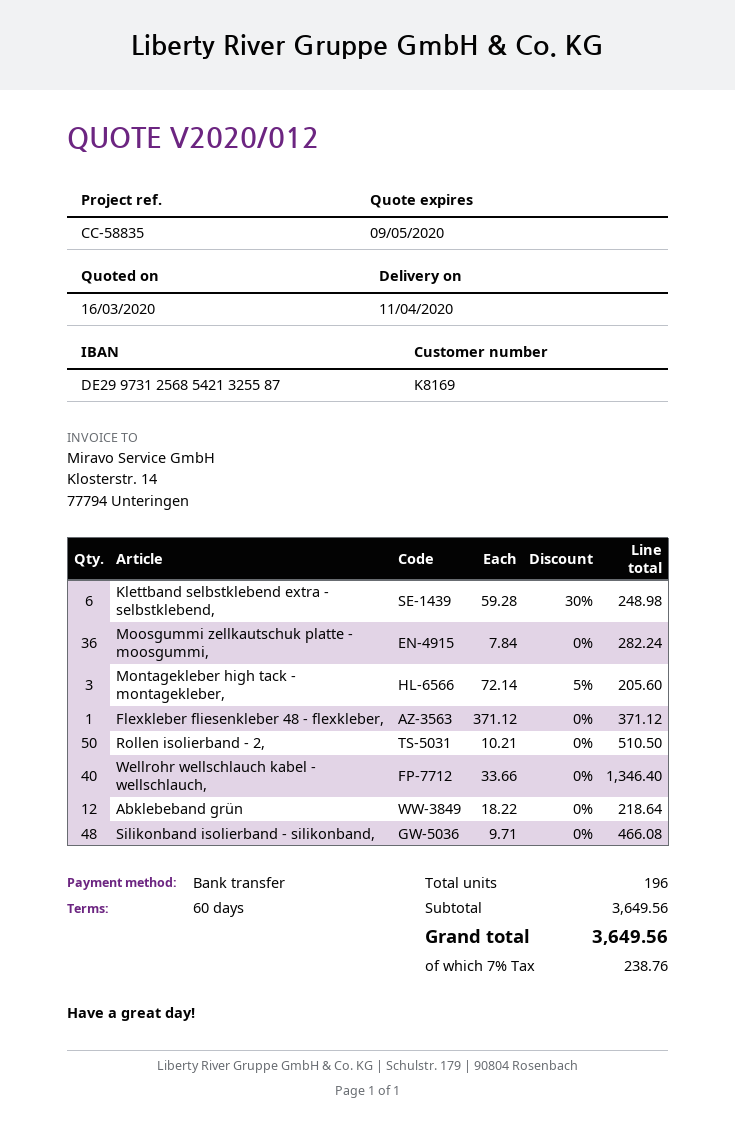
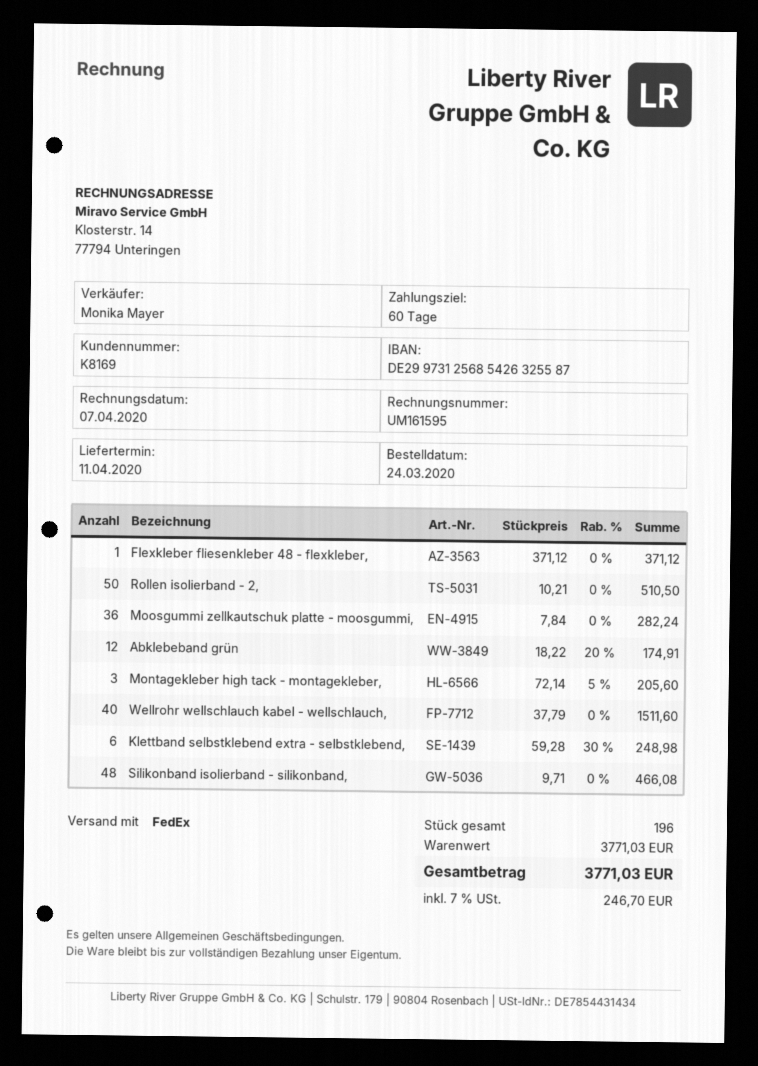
bank account: DE29973125685421325587 -> DE29973125685426325587
Wellrohr wellschlauch kabel - wellschlauch,: 40 x 33.66 = 1346.40 -> 40 x 37.79 = 1511.60
Abklebeband grün: 12 x 18.22 = 218.64 -> 12 x 18.22 - 20% = 174.91
subtotal: 3649.56 -> 3771.03
tax: 7% = 238.76 -> 7% = 246.70
total: 3649.56 -> 3771.03

